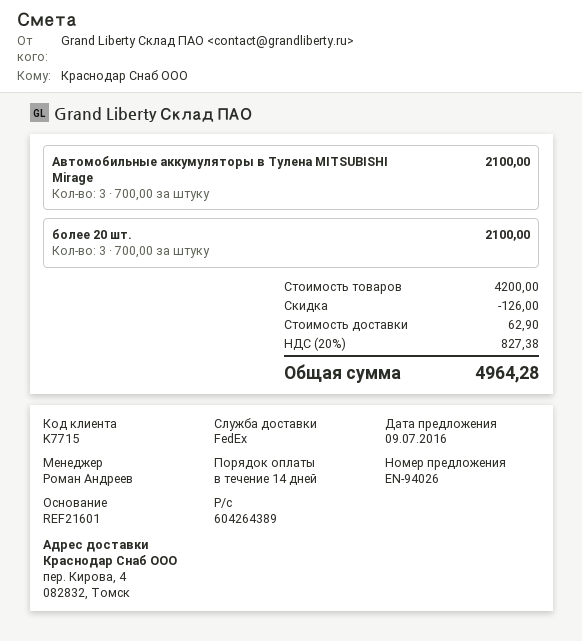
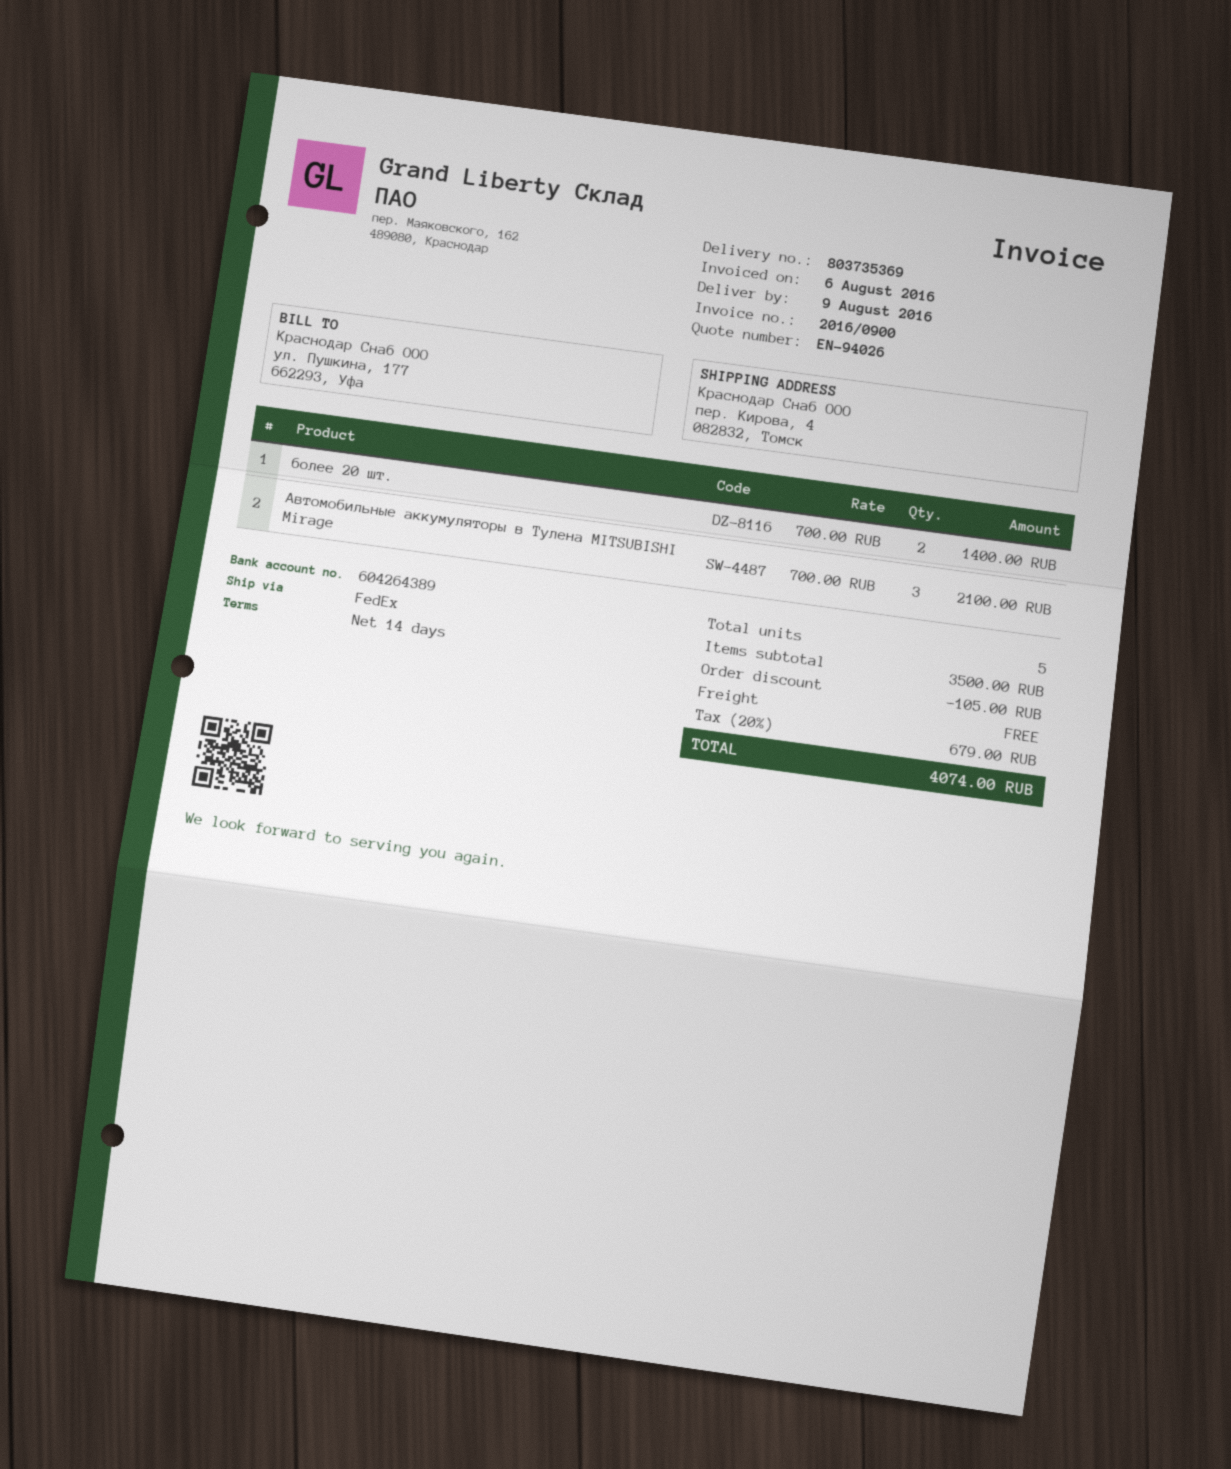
более 20 шт.: 3 x 700.00 = 2100.00 -> 2 x 700.00 = 1400.00
subtotal: 4200.00 -> 3500.00
discount: 126.00 -> 105.00
shipping: 62.90 -> 0.00
tax: 20% = 827.38 -> 20% = 679.00
total: 4964.28 -> 4074.00

